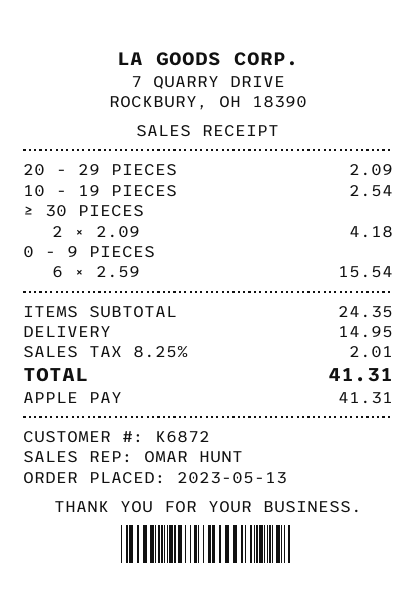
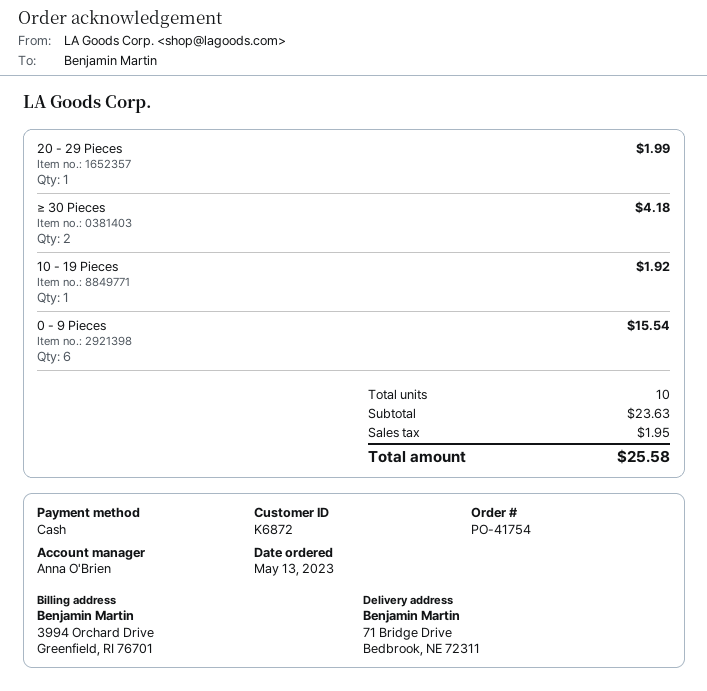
sales rep: OMAR HUNT -> Anna O'Brien
payment method: Apple Pay -> cash
20 - 29 PIECES: 1 for 2.09 -> 1 for 1.99
10 - 19 PIECES: 1 for 2.54 -> 1 for 1.92
subtotal: 24.35 -> 23.63
shipping: 14.95 -> none
tax: 2.01 -> 1.95
total: 41.31 -> 25.58

